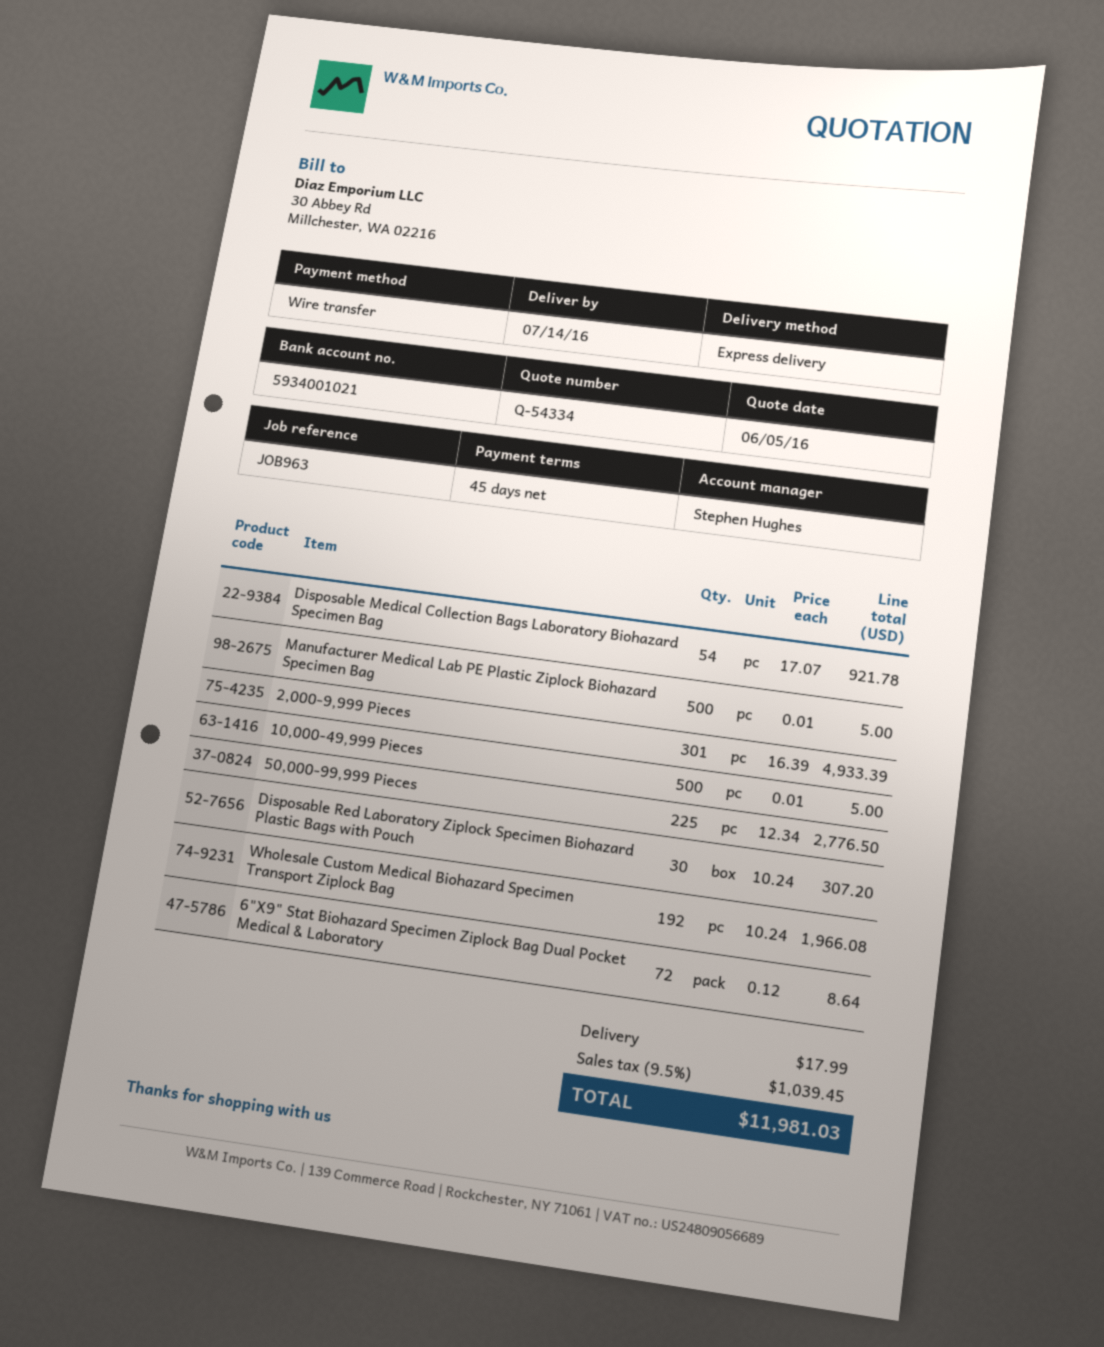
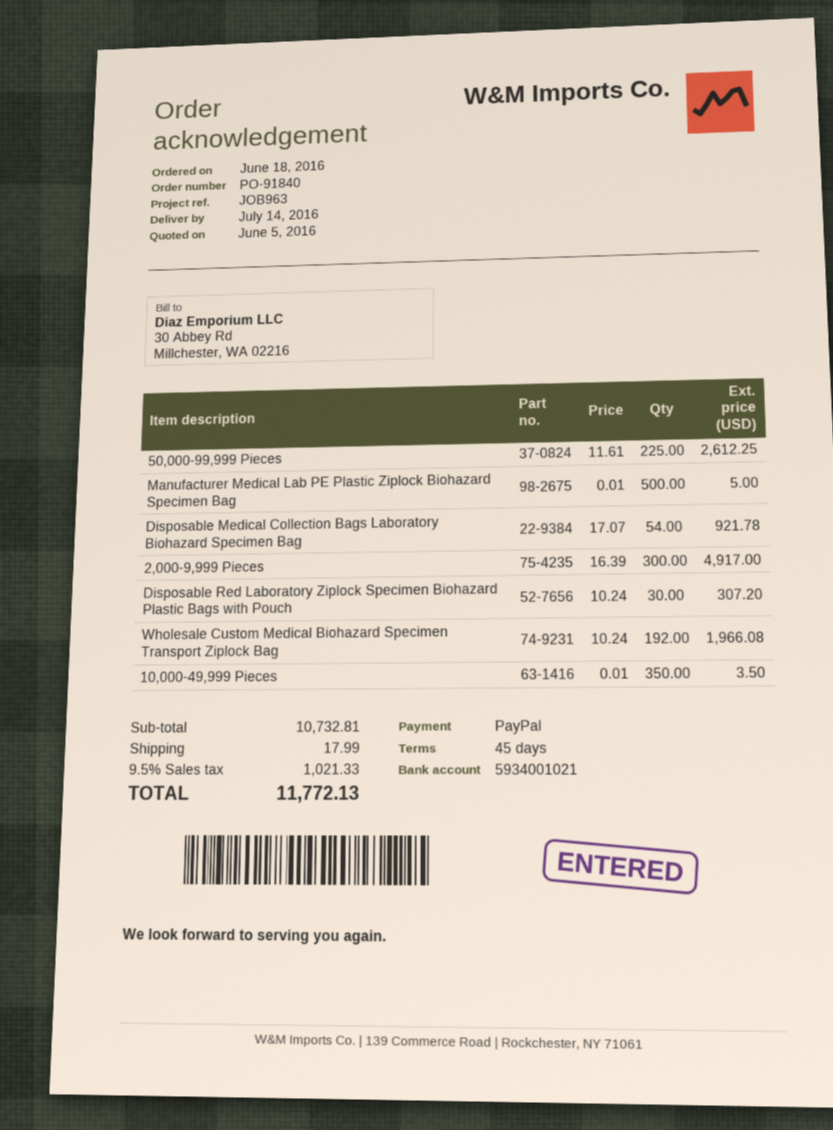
payment method: bank transfer -> PayPal
2,000-9,999 Pieces: 301 x 16.39 = 4933.39 -> 300 x 16.39 = 4917.00
10,000-49,999 Pieces: 500 x 0.01 = 5.00 -> 350 x 0.01 = 3.50
50,000-99,999 Pieces: 225 x 12.34 = 2776.50 -> 225 x 11.61 = 2612.25
6"X9" Stat Biohazard Specimen Ziplock Bag Dual Pocket Medical & Laboratory: 72 x 0.12 = 8.64 -> none
tax: 9.5% = 1039.45 -> 9.5% = 1021.33
total: 11981.03 -> 11772.13

